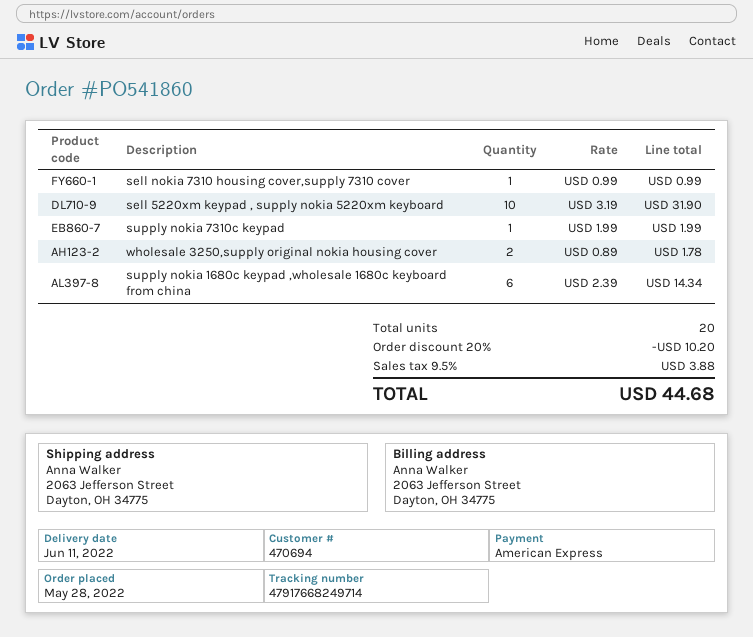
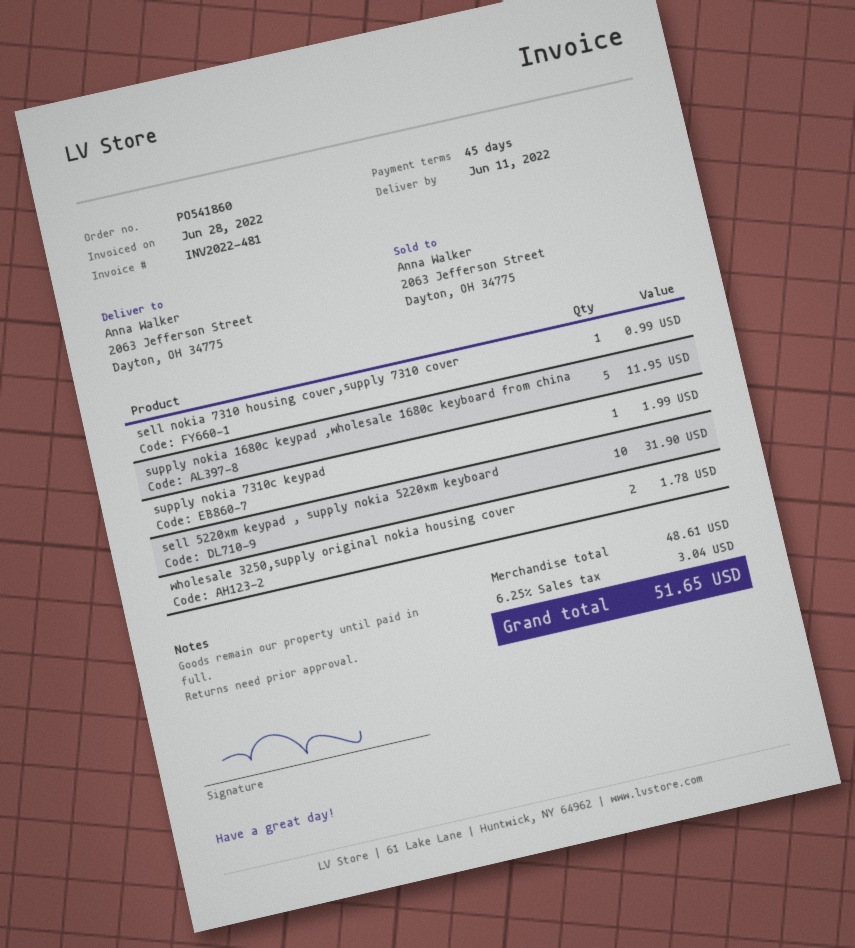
supply nokia 1680c keypad ,wholesale 1680c keyboard from china: 6 for 14.34 -> 5 for 11.95
discount: 20% = 10.20 -> none
tax: 9.5% = 3.88 -> 6.25% = 3.04
total: 44.68 -> 51.65

